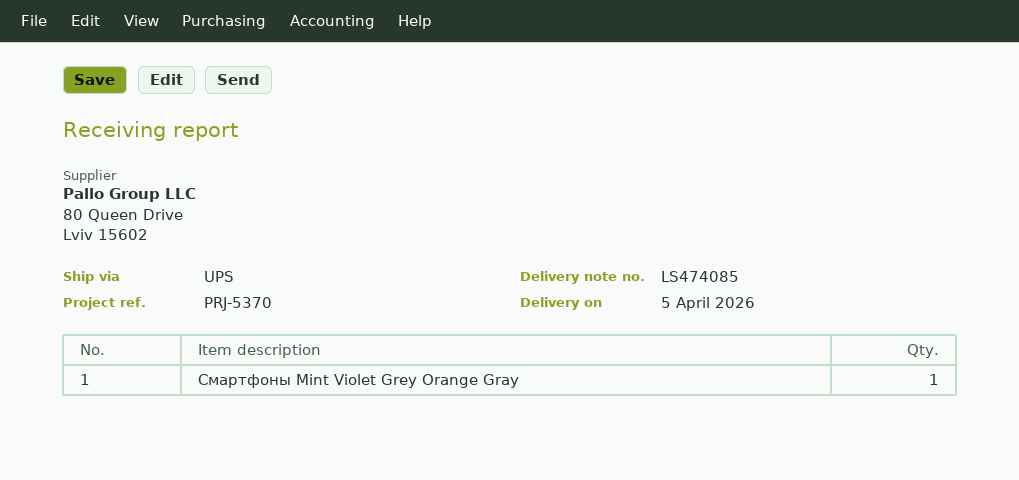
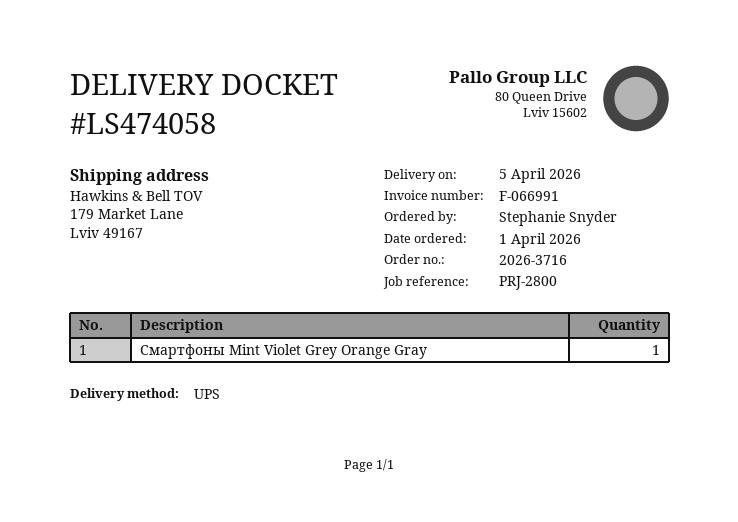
delivery note number: LS474085 -> LS474058
reference: PRJ-5370 -> PRJ-2800

